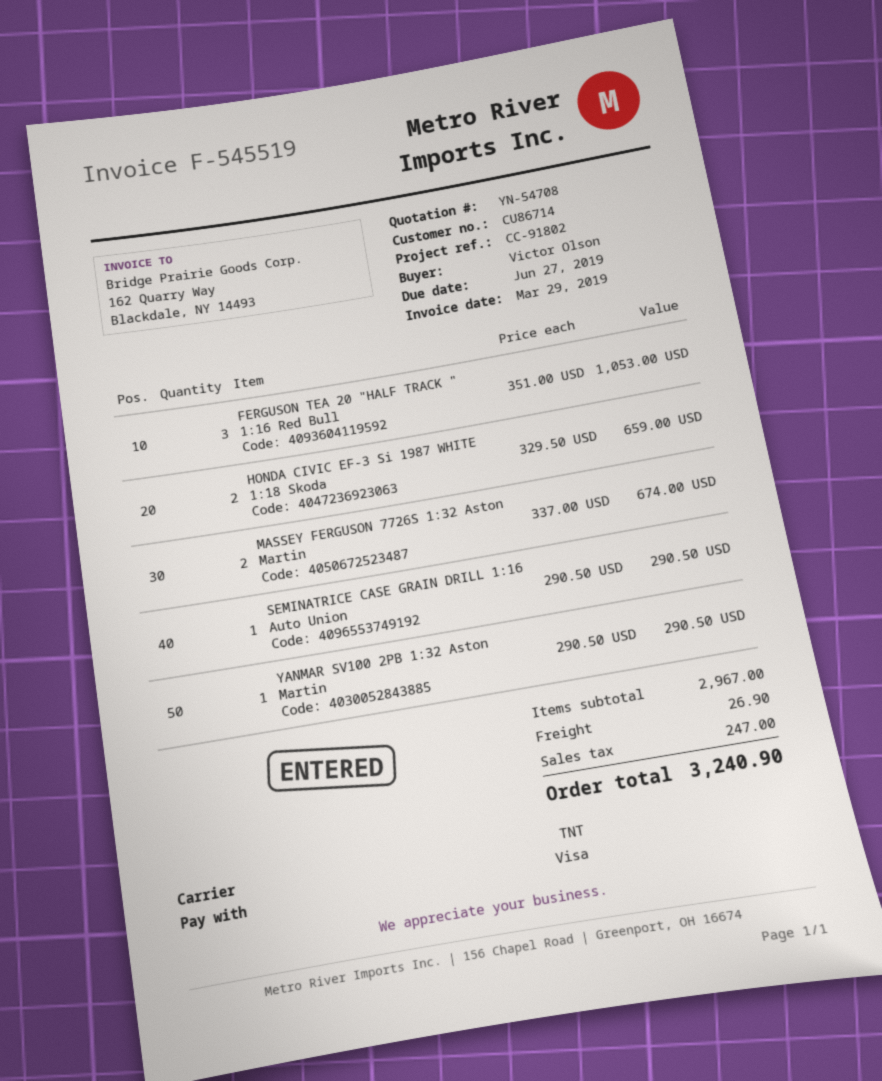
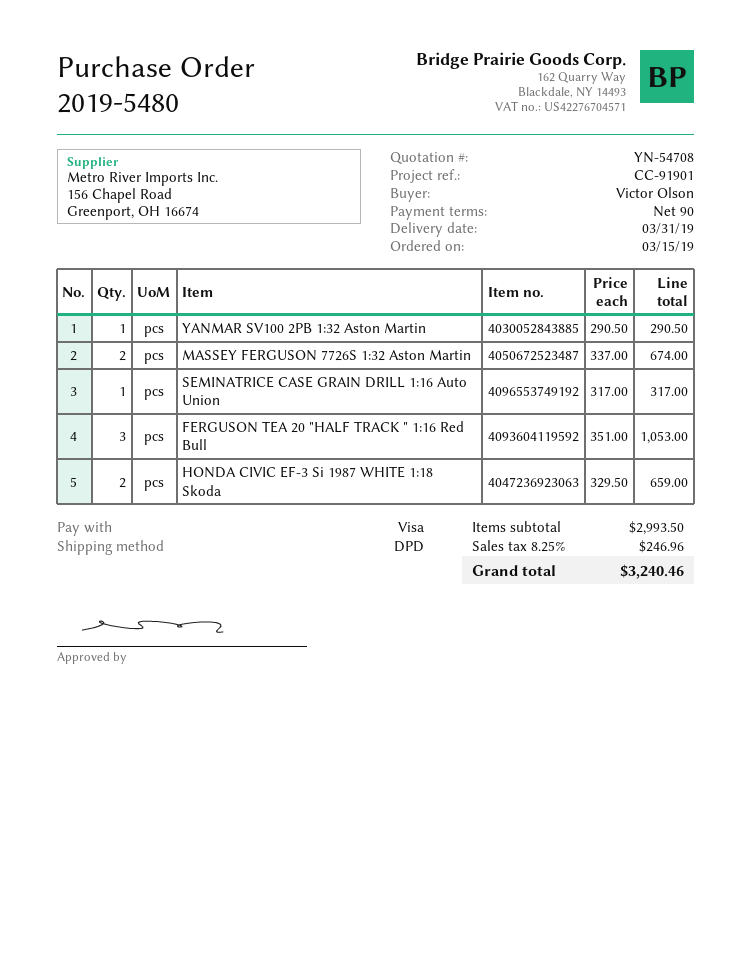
reference: CC-91802 -> CC-91901
shipping method: TNT -> DPD
SEMINATRICE CASE GRAIN DRILL 1:16 Auto Union: 1 x 290.50 = 290.50 -> 1 x 317.00 = 317.00
subtotal: 2967.00 -> 2993.50
shipping: 26.90 -> none
tax: 247.00 -> 246.96
total: 3240.90 -> 3240.46

